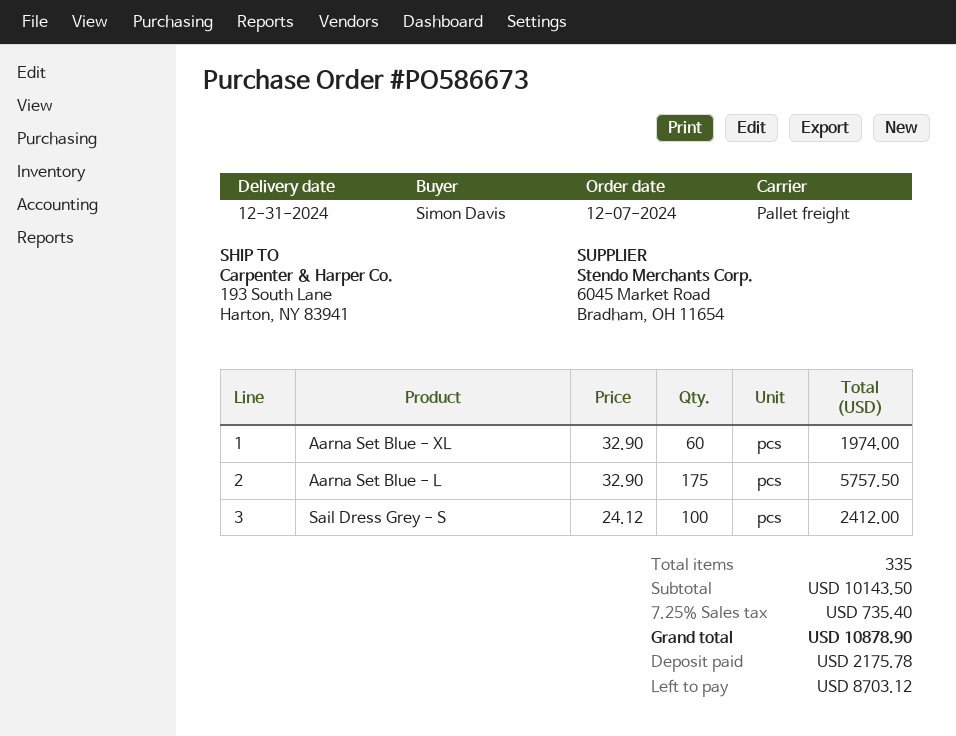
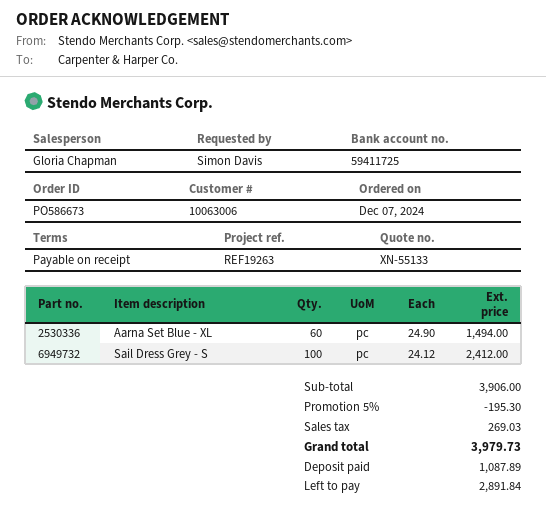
Aarna Set Blue - XL: 60 x 32.90 = 1974.00 -> 60 x 24.90 = 1494.00
Aarna Set Blue - L: 175 x 32.90 = 5757.50 -> none
subtotal: 10143.50 -> 3906.00
discount: none -> 5% = 195.30
tax: 735.40 -> 269.03
total: 10878.90 -> 3979.73
deposit: 2175.78 -> 1087.89
balance: 8703.12 -> 2891.84

